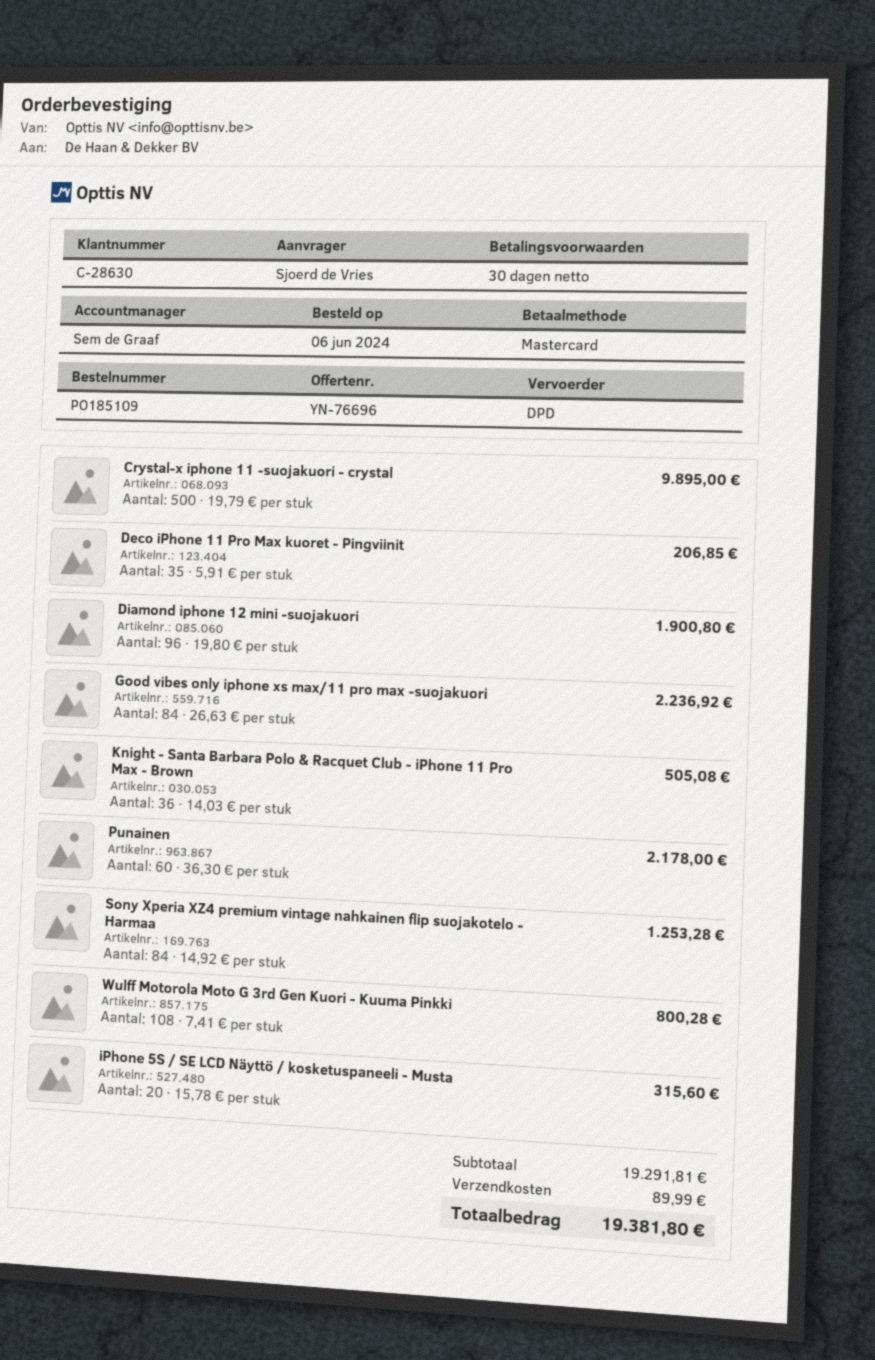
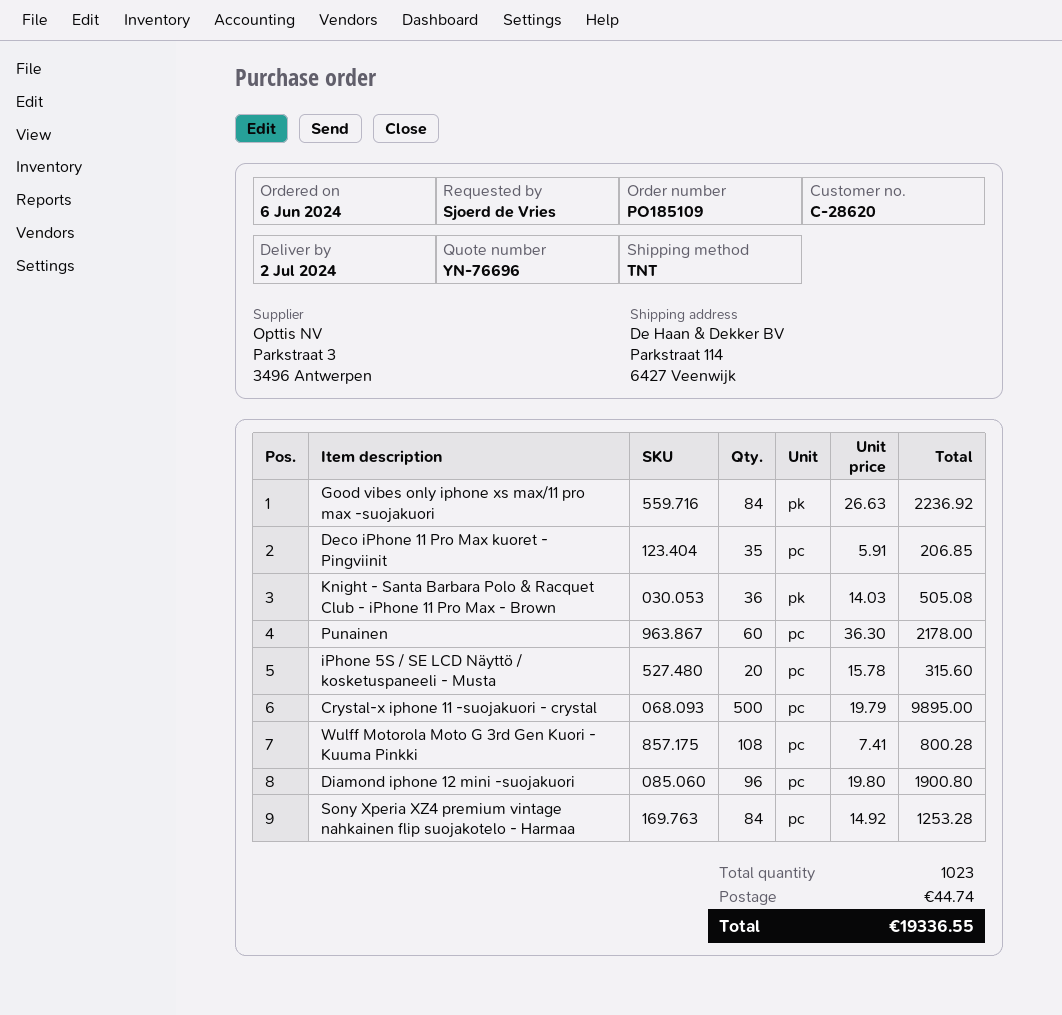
customer number: C-28630 -> C-28620
shipping method: DPD -> TNT
shipping: 89.99 -> 44.74
total: 19381.80 -> 19336.55

